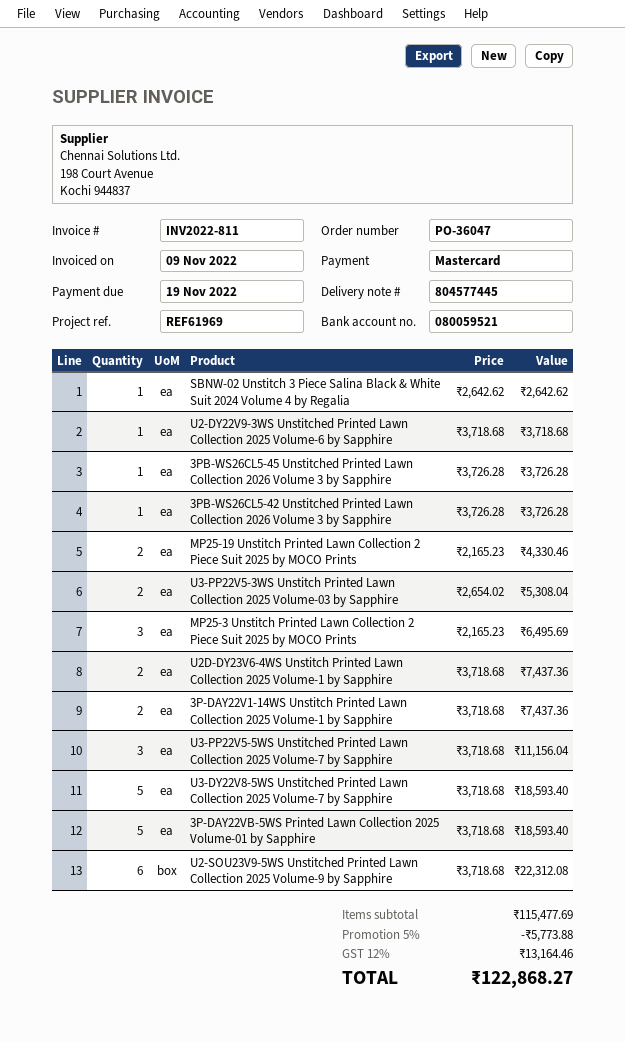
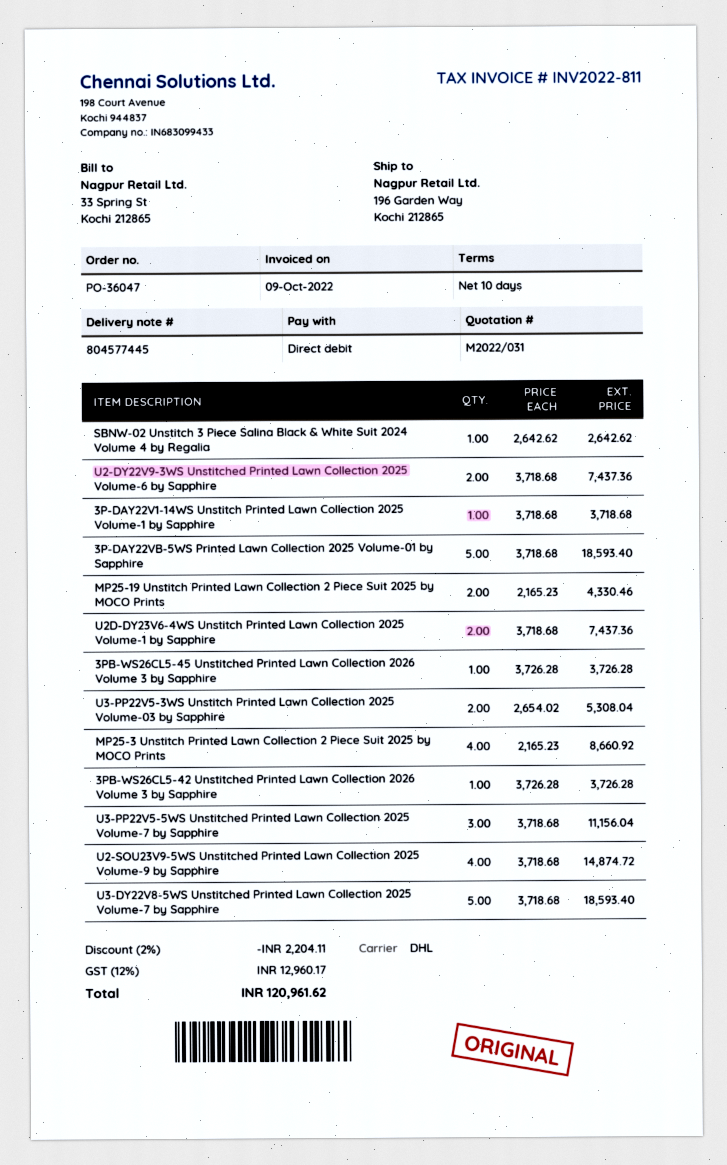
invoice date: 2022-11-09 -> 2022-10-09
payment method: Mastercard -> direct debit
U2-DY22V9-3WS Unstitched Printed Lawn Collection 2025 Volume-6 by Sapphire: 1 x 3718.68 = 3718.68 -> 2 x 3718.68 = 7437.36
MP25-3 Unstitch Printed Lawn Collection 2 Piece Suit 2025 by MOCO Prints: 3 x 2165.23 = 6495.69 -> 4 x 2165.23 = 8660.92
3P-DAY22V1-14WS Unstitch Printed Lawn Collection 2025 Volume-1 by Sapphire: 2 x 3718.68 = 7437.36 -> 1 x 3718.68 = 3718.68
U2-SOU23V9-5WS Unstitched Printed Lawn Collection 2025 Volume-9 by Sapphire: 6 x 3718.68 = 22312.08 -> 4 x 3718.68 = 14874.72
discount: 5% = 5773.88 -> 2% = 2204.11
tax: 12% = 13164.46 -> 12% = 12960.17
total: 122868.27 -> 120961.62

